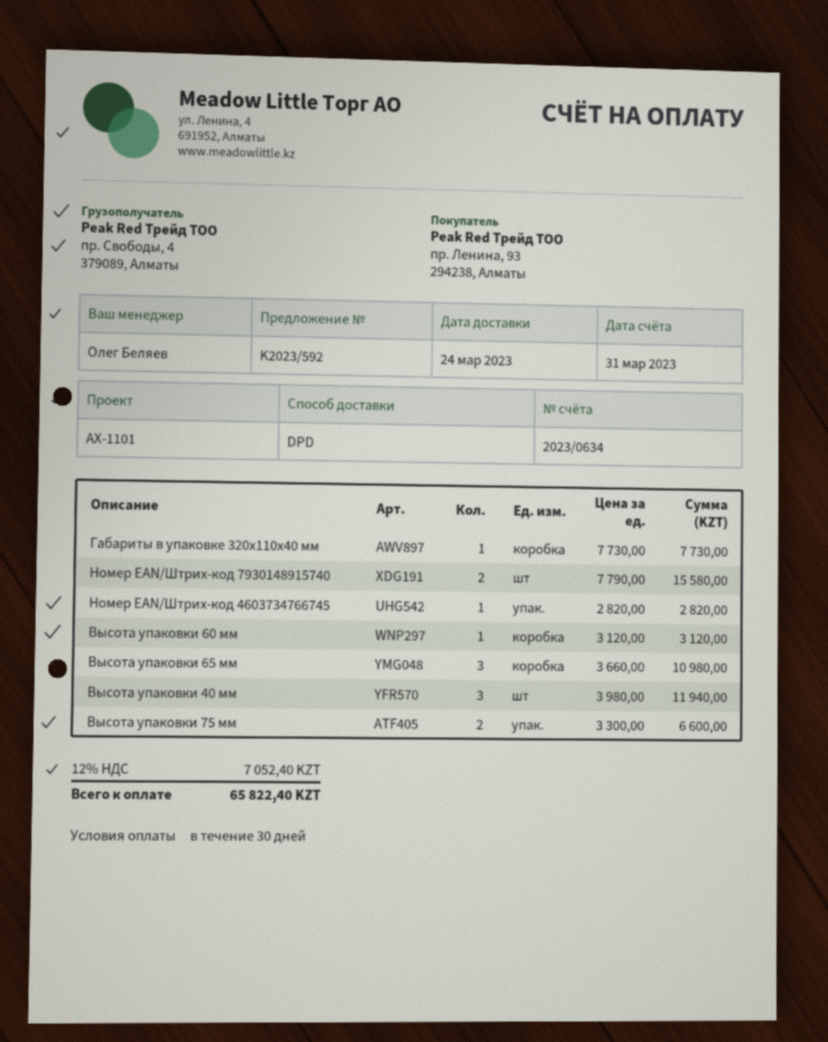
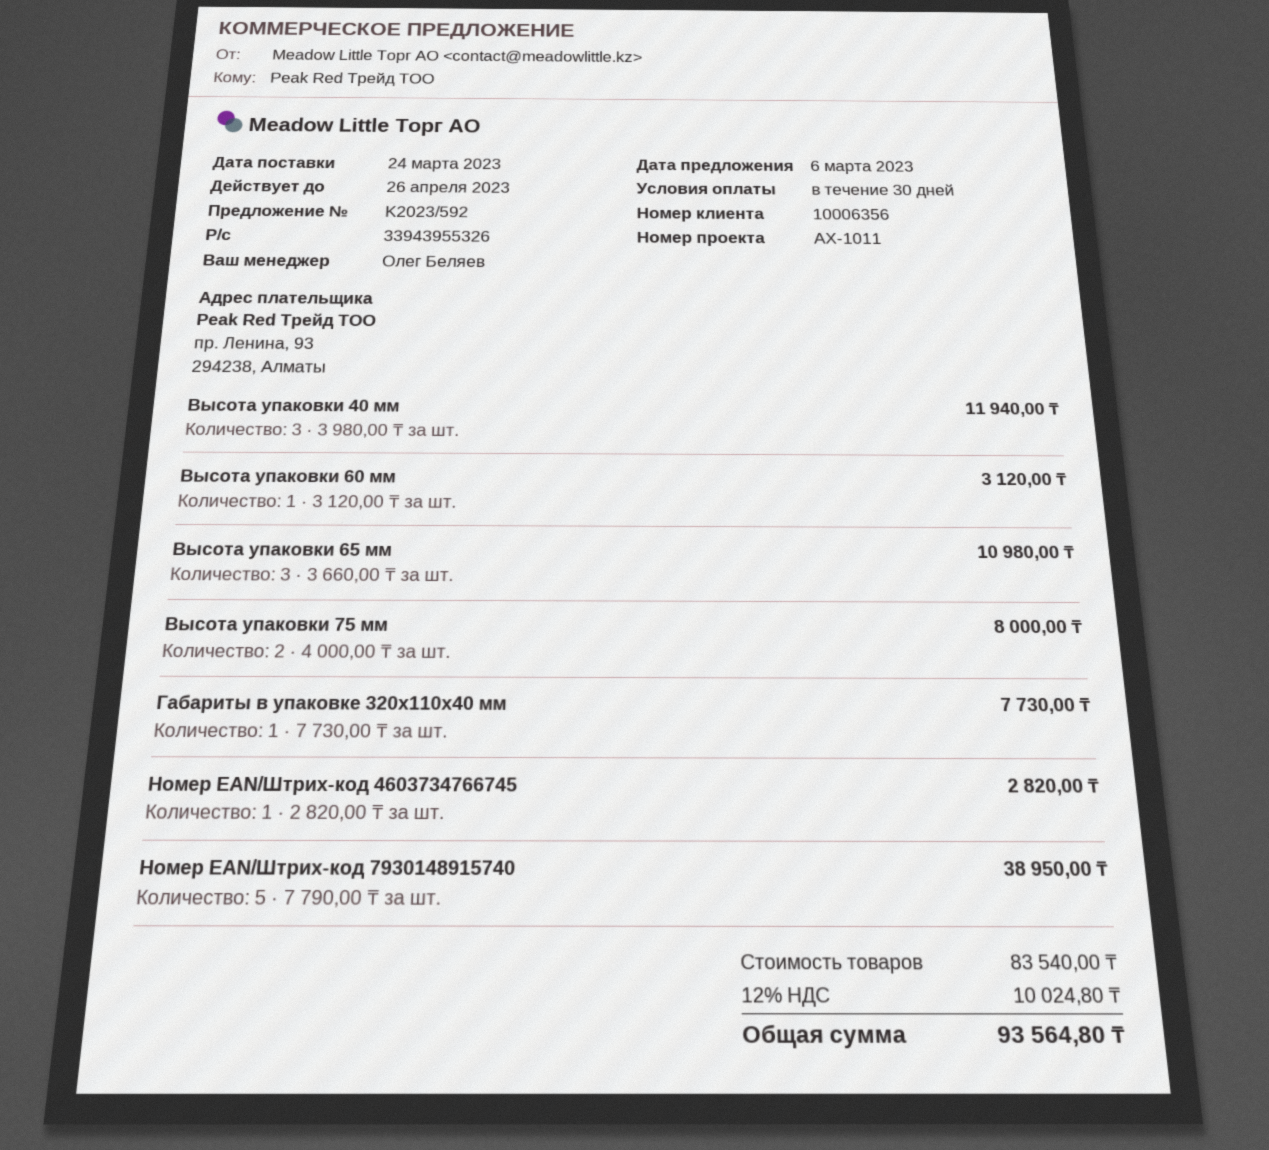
reference: AX-1101 -> AX-1011
Номер EAN/Штрих-код 7930148915740: 2 x 7790.00 = 15580.00 -> 5 x 7790.00 = 38950.00
Высота упаковки 75 мм: 2 x 3300.00 = 6600.00 -> 2 x 4000.00 = 8000.00
tax: 12% = 7052.40 -> 12% = 10024.80
total: 65822.40 -> 93564.80

